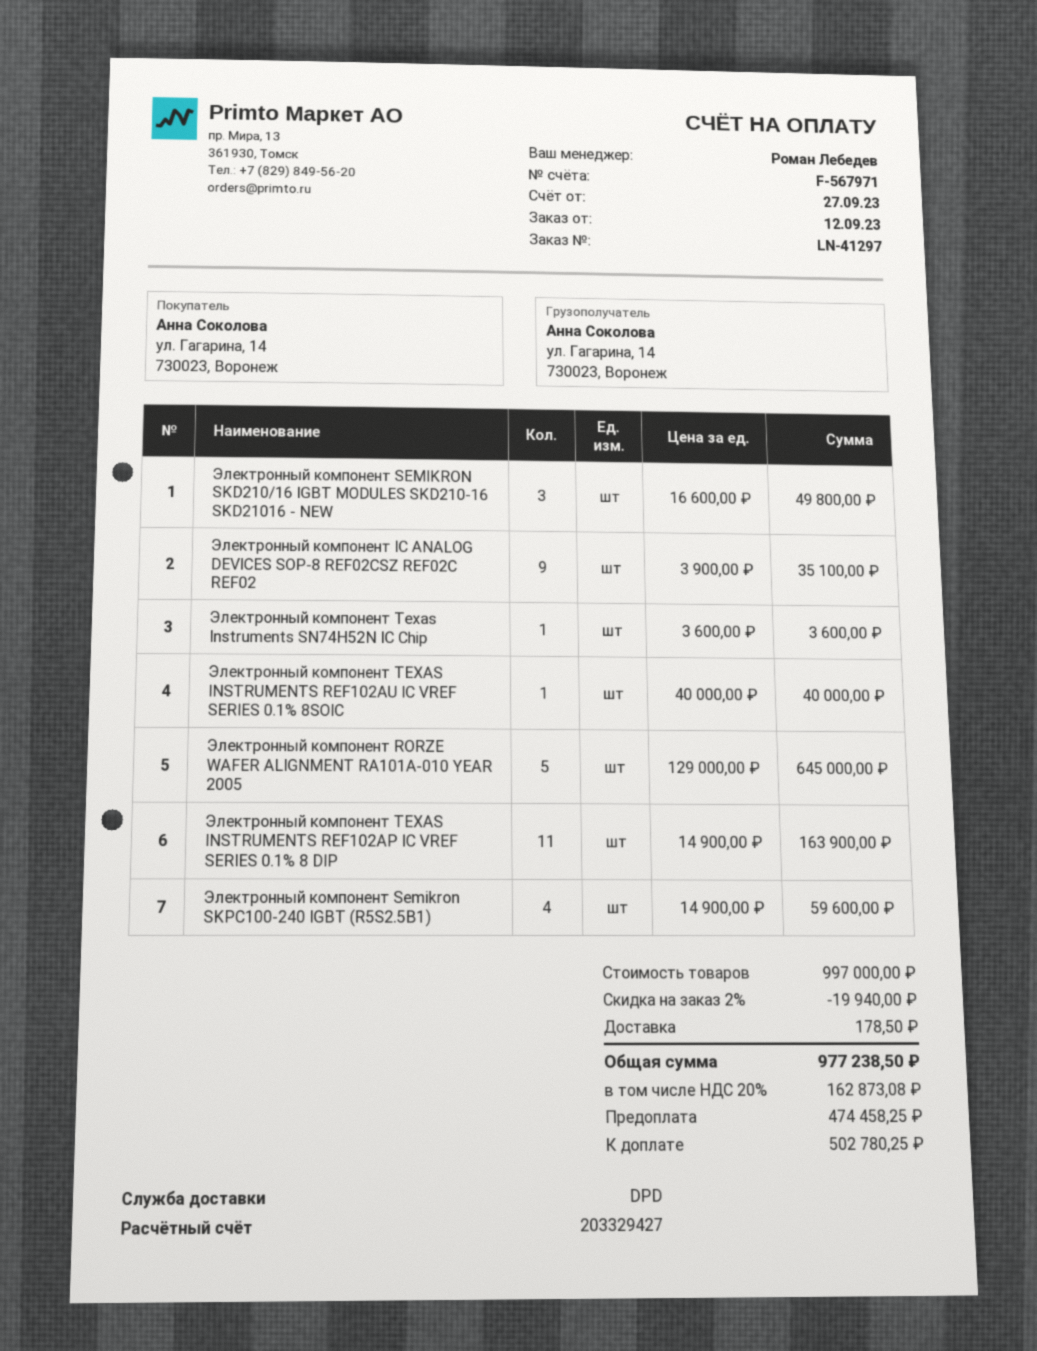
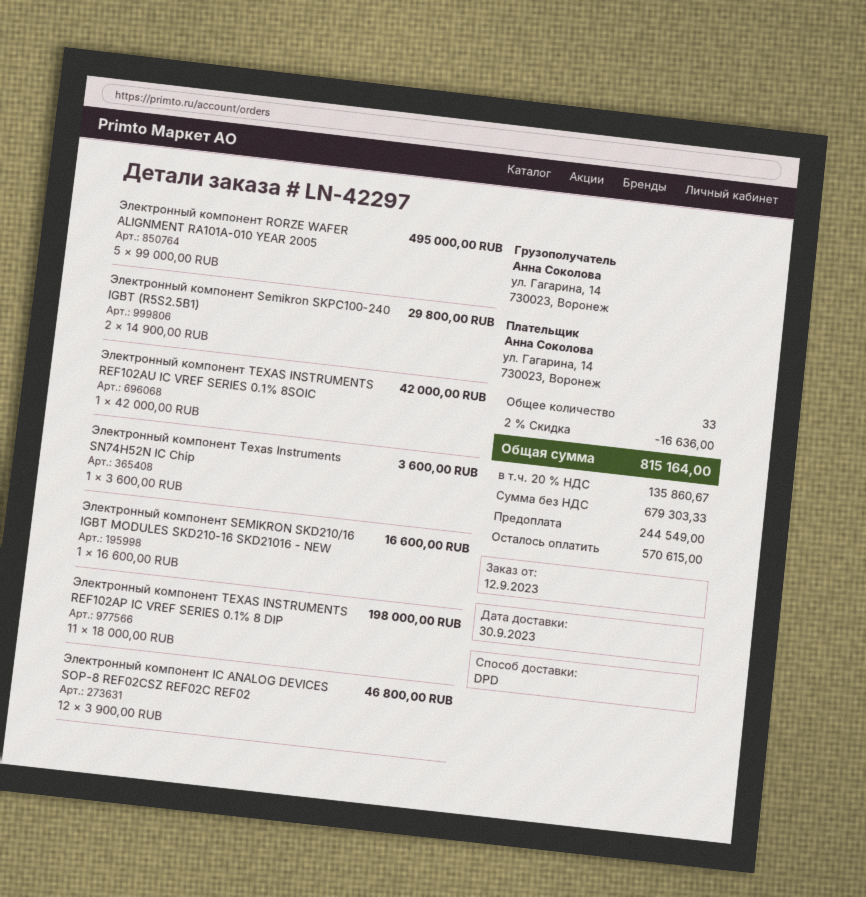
order number: LN-41297 -> LN-42297
Электронный компонент SEMIKRON SKD210/16 IGBT MODULES SKD210-16 SKD21016 - NEW: 3 x 16600.00 = 49800.00 -> 1 x 16600.00 = 16600.00
Электронный компонент IC ANALOG DEVICES SOP-8 REF02CSZ REF02C REF02: 9 x 3900.00 = 35100.00 -> 12 x 3900.00 = 46800.00
Электронный компонент TEXAS INSTRUMENTS REF102AU IC VREF SERIES 0.1% 8SOIC: 1 x 40000.00 = 40000.00 -> 1 x 42000.00 = 42000.00
Электронный компонент RORZE WAFER ALIGNMENT RA101A-010 YEAR 2005: 5 x 129000.00 = 645000.00 -> 5 x 99000.00 = 495000.00
Электронный компонент TEXAS INSTRUMENTS REF102AP IC VREF SERIES 0.1% 8 DIP: 11 x 14900.00 = 163900.00 -> 11 x 18000.00 = 198000.00
Электронный компонент Semikron SKPC100-240 IGBT (R5S2.5B1): 4 x 14900.00 = 59600.00 -> 2 x 14900.00 = 29800.00
discount: 2% = 19940.00 -> 2% = 16636.00
shipping: 178.50 -> none
tax: 20% = 162873.08 -> 20% = 135860.67
total: 977238.50 -> 815164.00
deposit: 474458.25 -> 244549.00
balance: 502780.25 -> 570615.00

